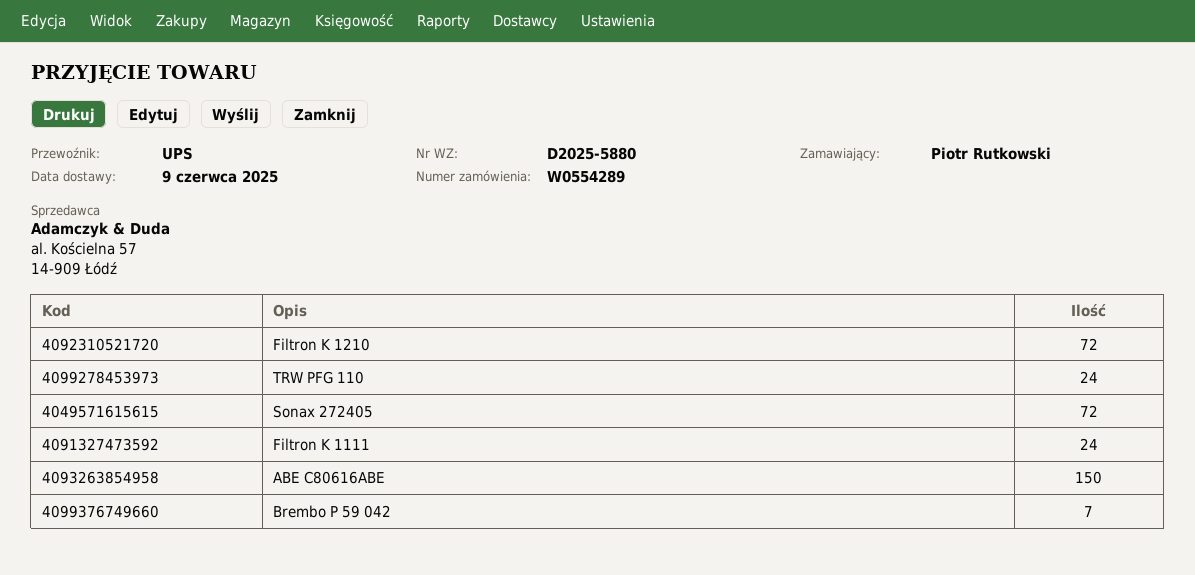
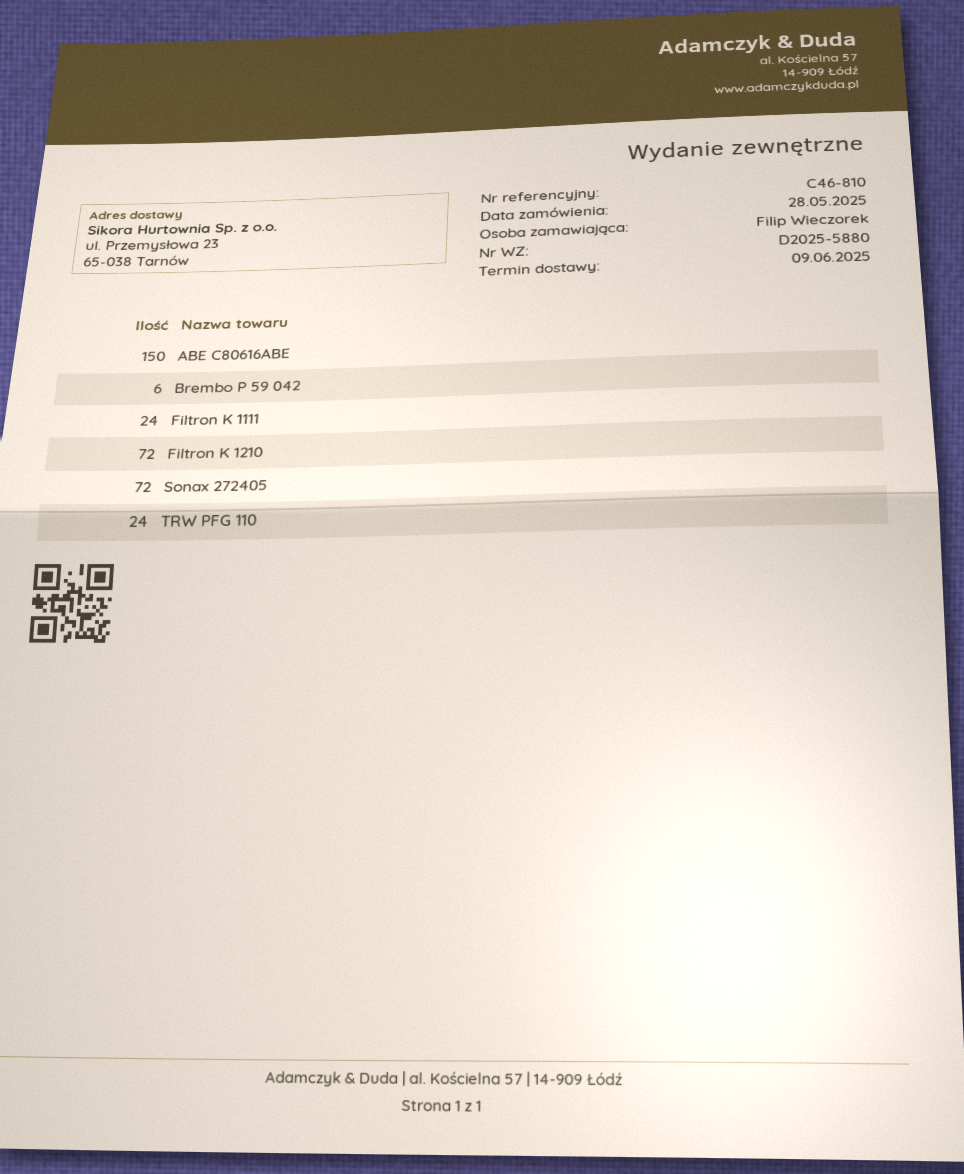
ordered by: Piotr Rutkowski -> Filip Wieczorek
Brembo P 59 042: 7 -> 6

